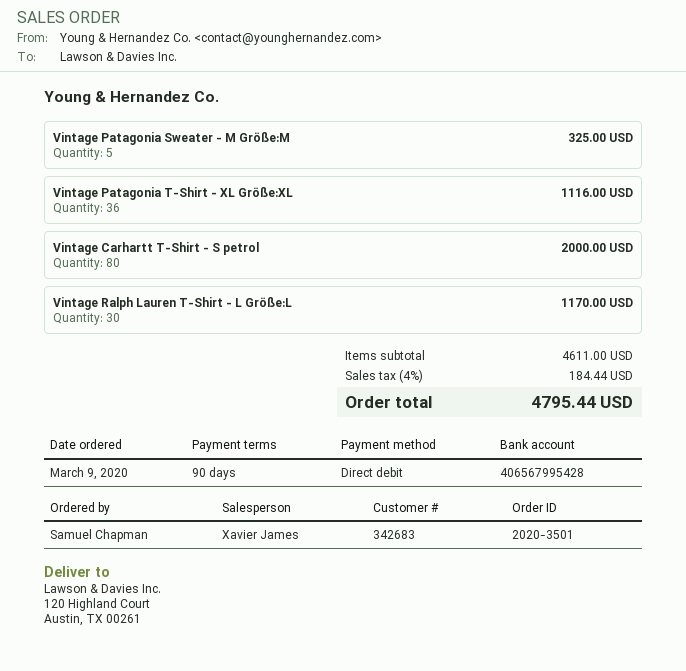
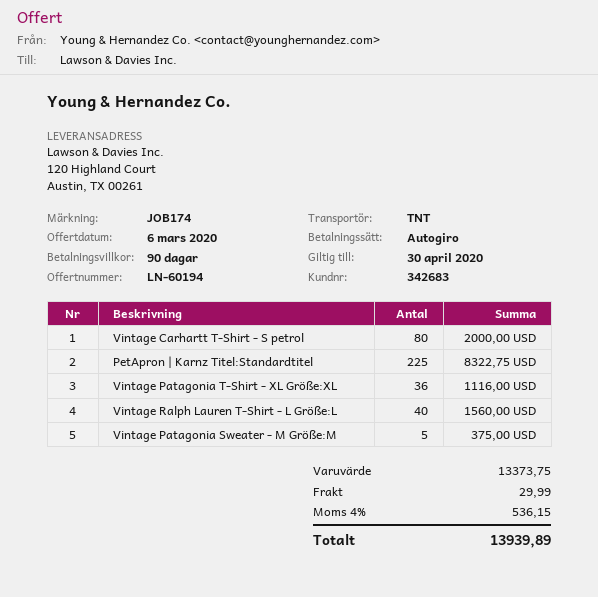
Vintage Patagonia Sweater - M Größe:M: 5 for 325.00 -> 5 for 375.00
Vintage Ralph Lauren T-Shirt - L Größe:L: 30 for 1170.00 -> 40 for 1560.00
PetApron | Karnz Titel:Standardtitel: none -> 225 for 8322.75
subtotal: 4611.00 -> 13373.75
shipping: none -> 29.99
tax: 4% = 184.44 -> 4% = 536.15
total: 4795.44 -> 13939.89

